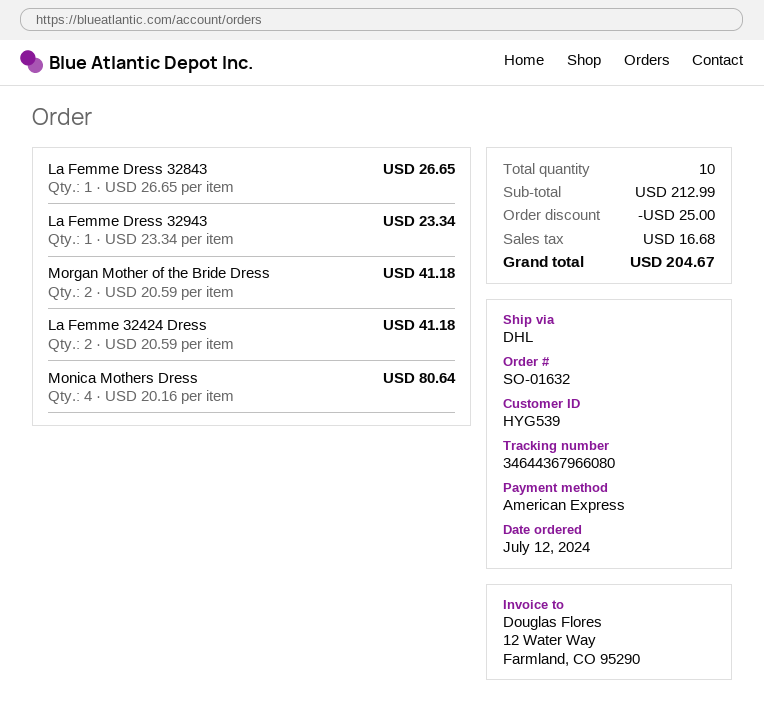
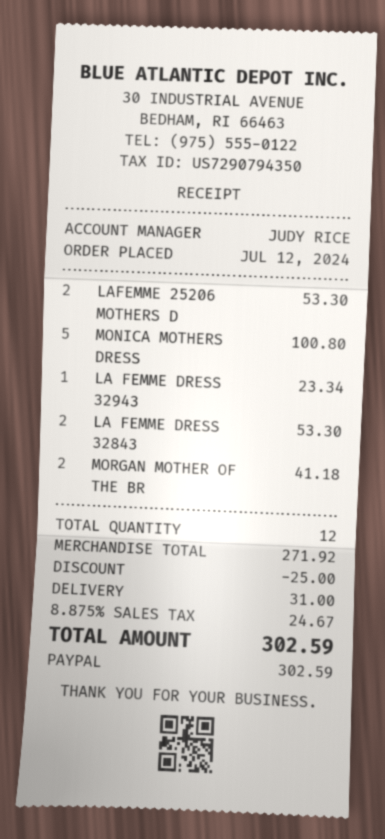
payment method: American Express -> PayPal
La Femme Dress 32843: 1 for 26.65 -> 2 for 53.30
La Femme 32424 Dress: 2 for 41.18 -> none
Monica Mothers Dress: 4 for 80.64 -> 5 for 100.80
LAFEMME 25206 MOTHERS D: none -> 2 for 53.30
total quantity: 10 -> 12
subtotal: 212.99 -> 271.92
shipping: none -> 31.00
tax: 16.68 -> 24.67
total: 204.67 -> 302.59

